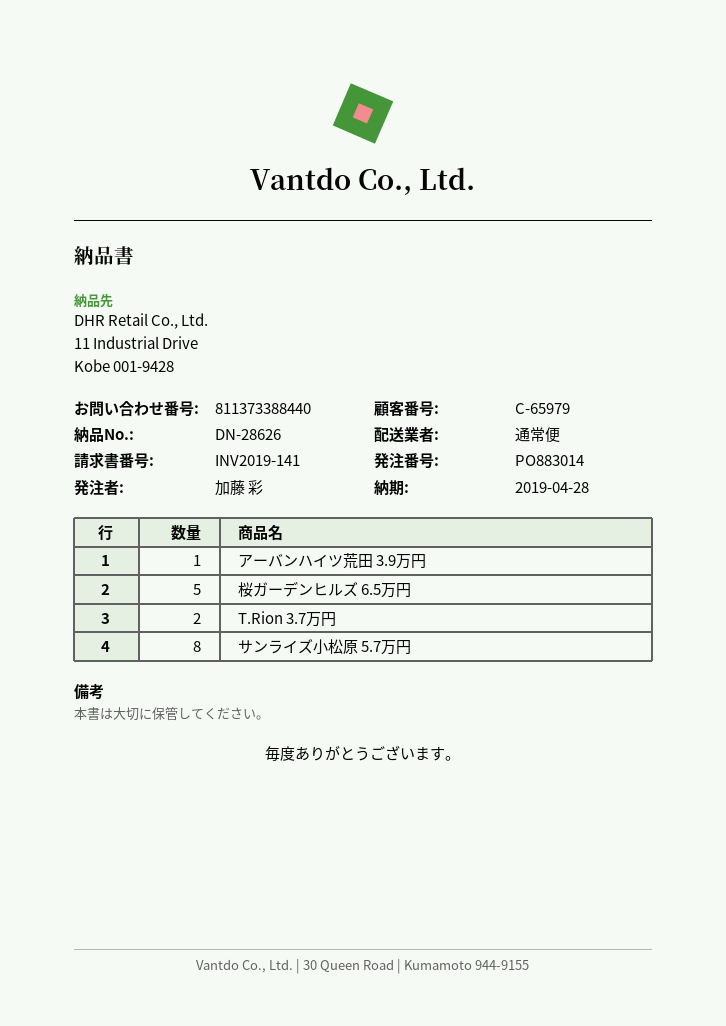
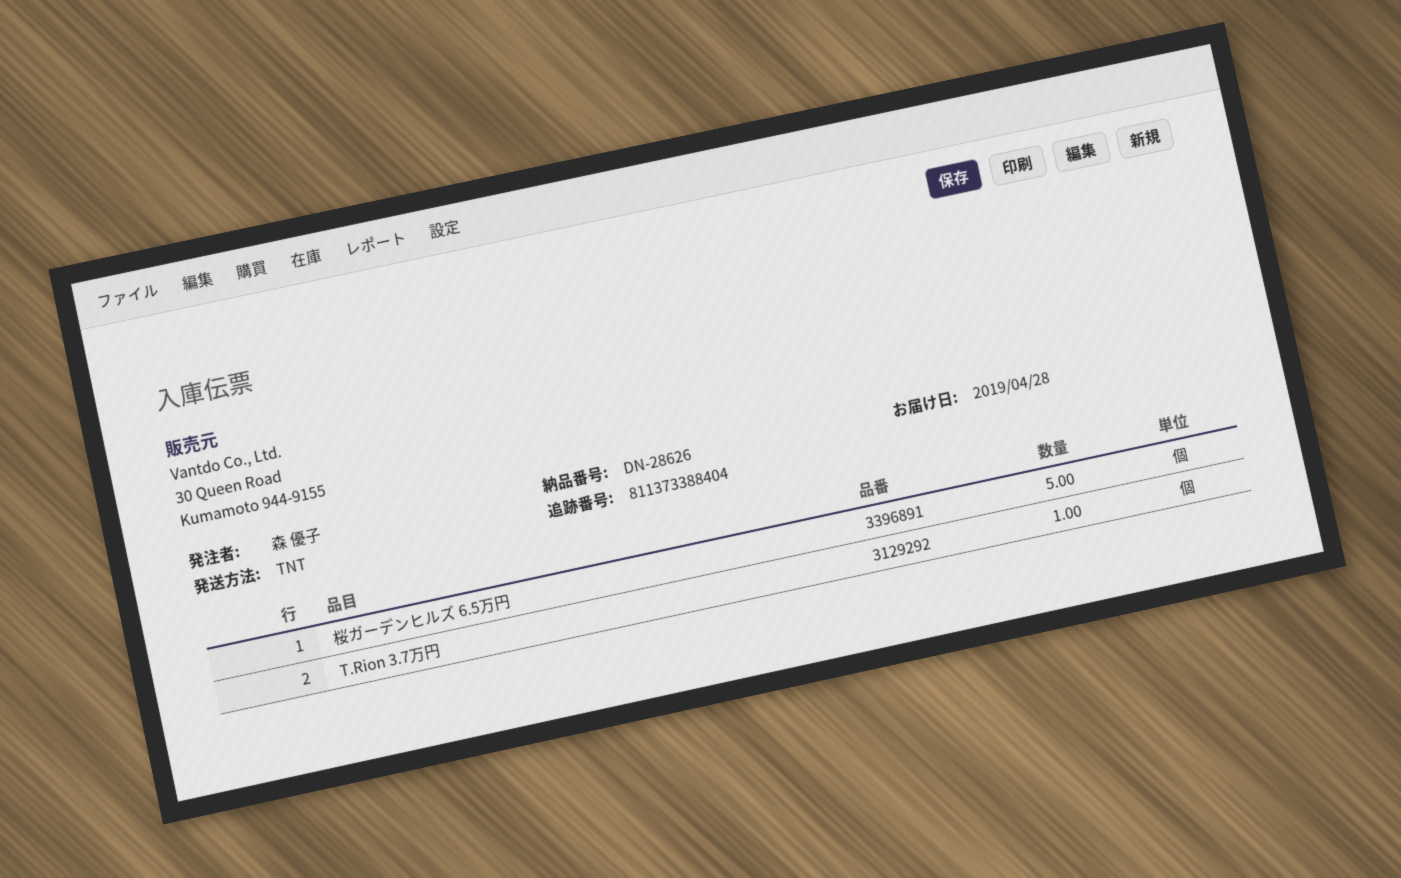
ordered by: 加藤 彩 -> 森 優子
shipping method: standard -> TNT
tracking number: 811373388440 -> 811373388404
アーバンハイツ荒田 3.9万円: 1 -> none
T.Rion 3.7万円: 2 -> 1
サンライズ小松原 5.7万円: 8 -> none

